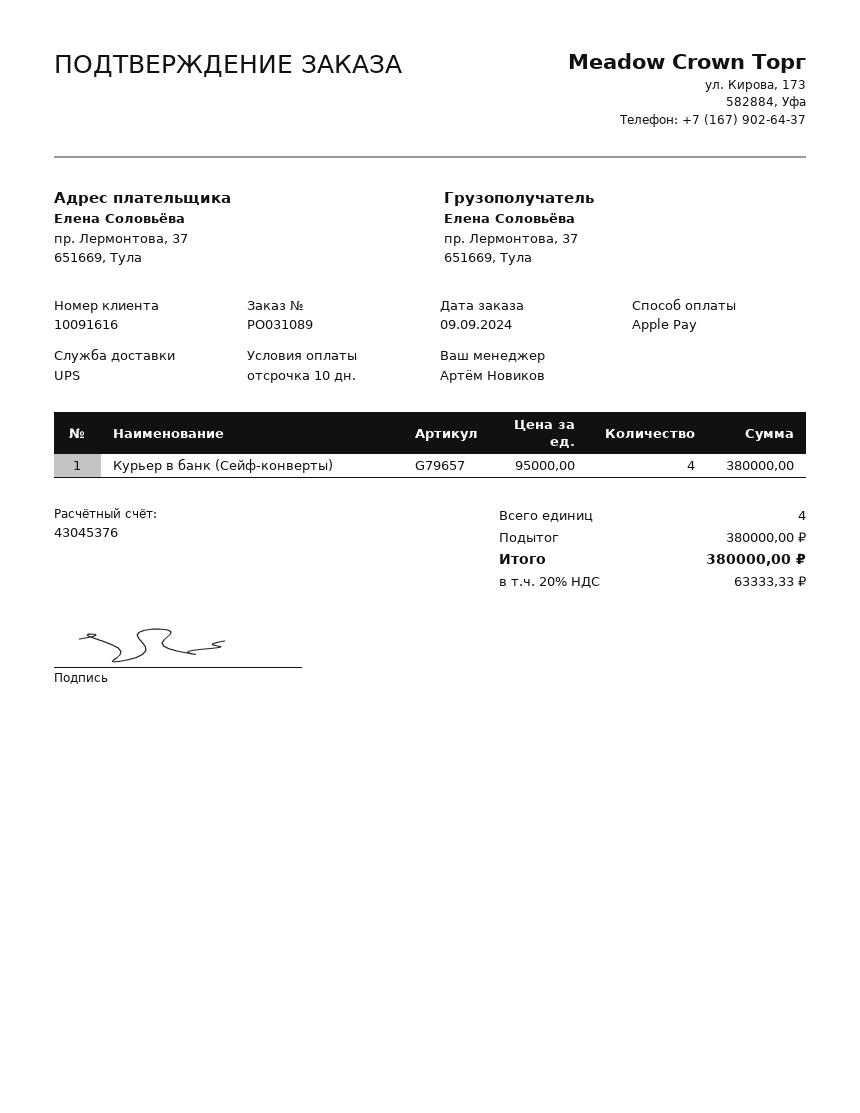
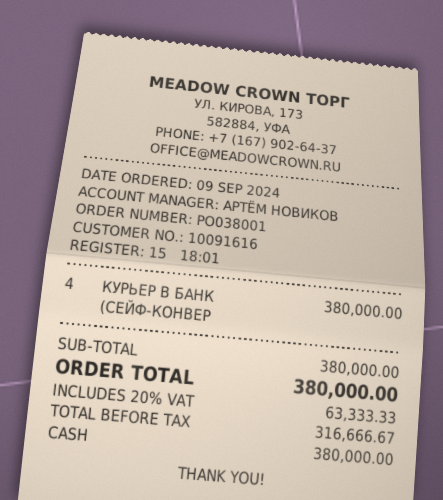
order number: PO031089 -> PO038001
payment method: Apple Pay -> cash

